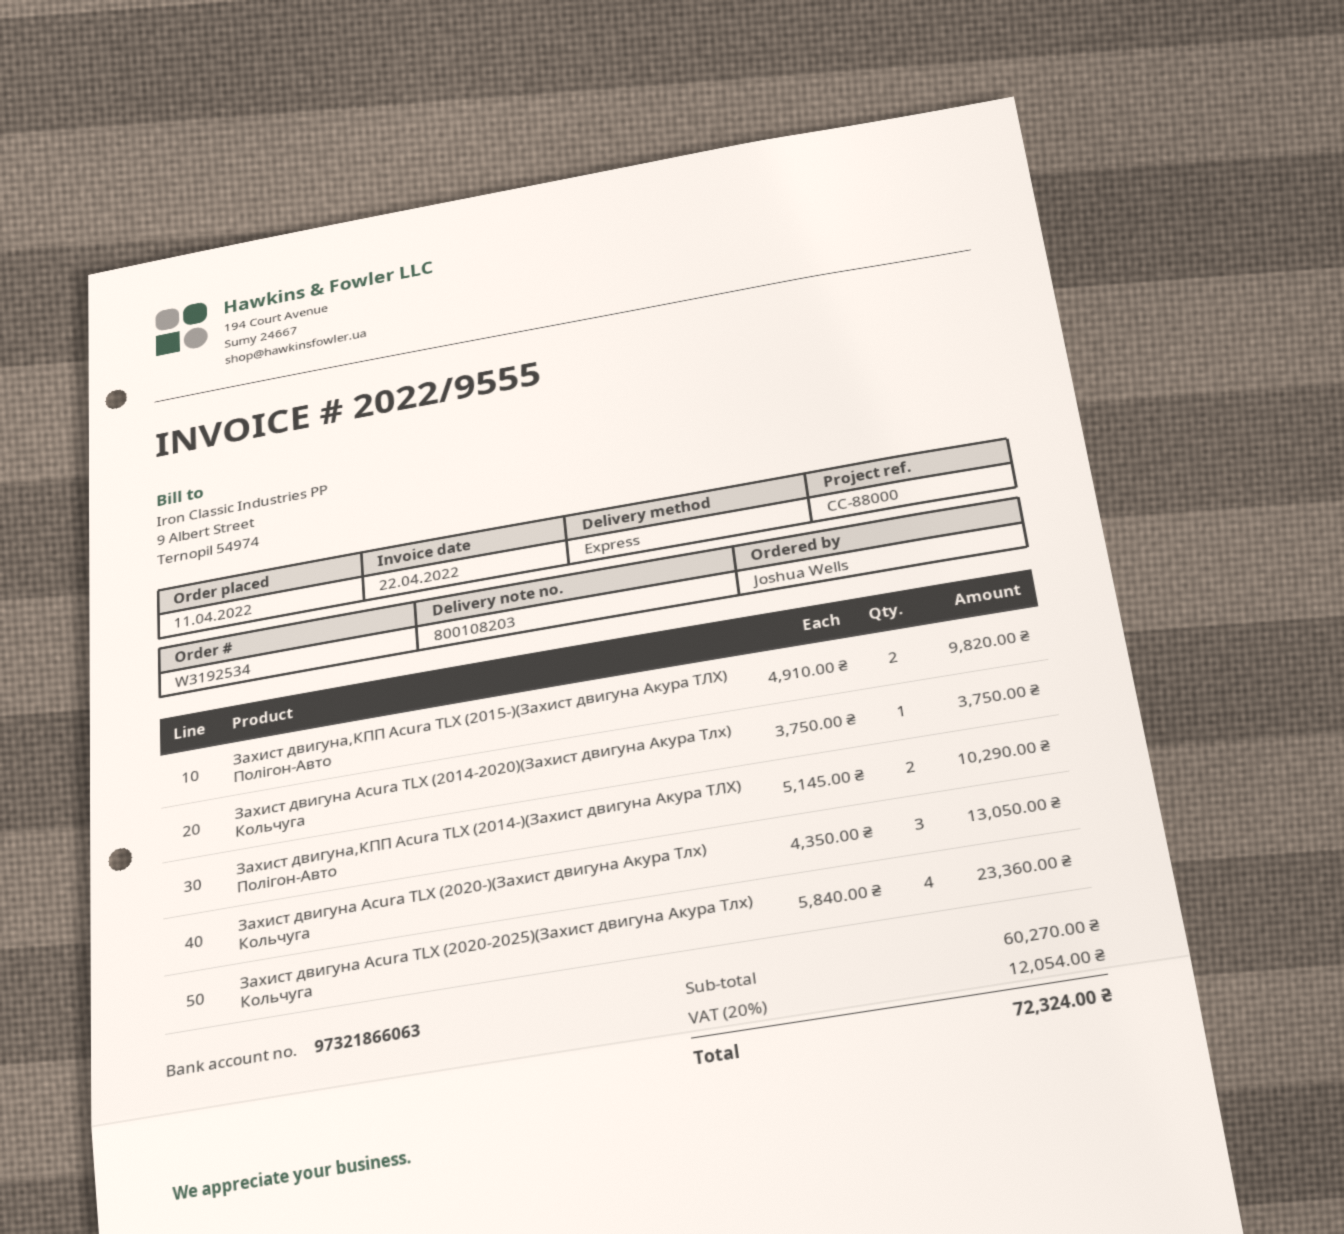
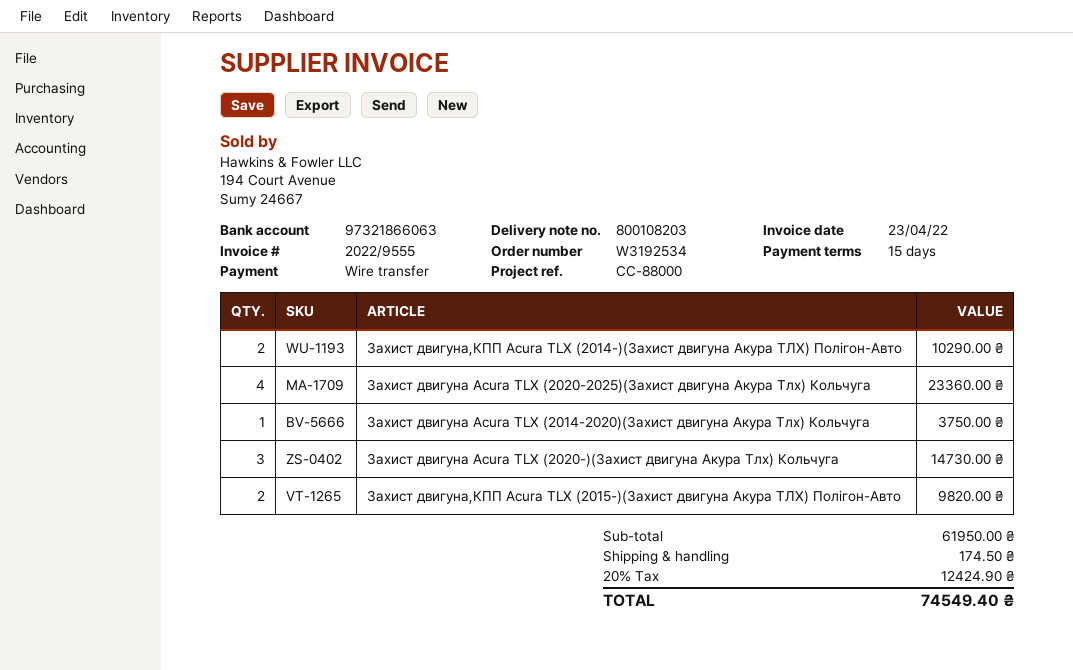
invoice date: 2022-04-22 -> 2022-04-23
Захист двигуна Acura TLX (2020-)(Захист двигуна Акура Тлх) Кольчуга: 3 for 13050.00 -> 3 for 14730.00
subtotal: 60270.00 -> 61950.00
shipping: none -> 174.50
tax: 20% = 12054.00 -> 20% = 12424.90
total: 72324.00 -> 74549.40

